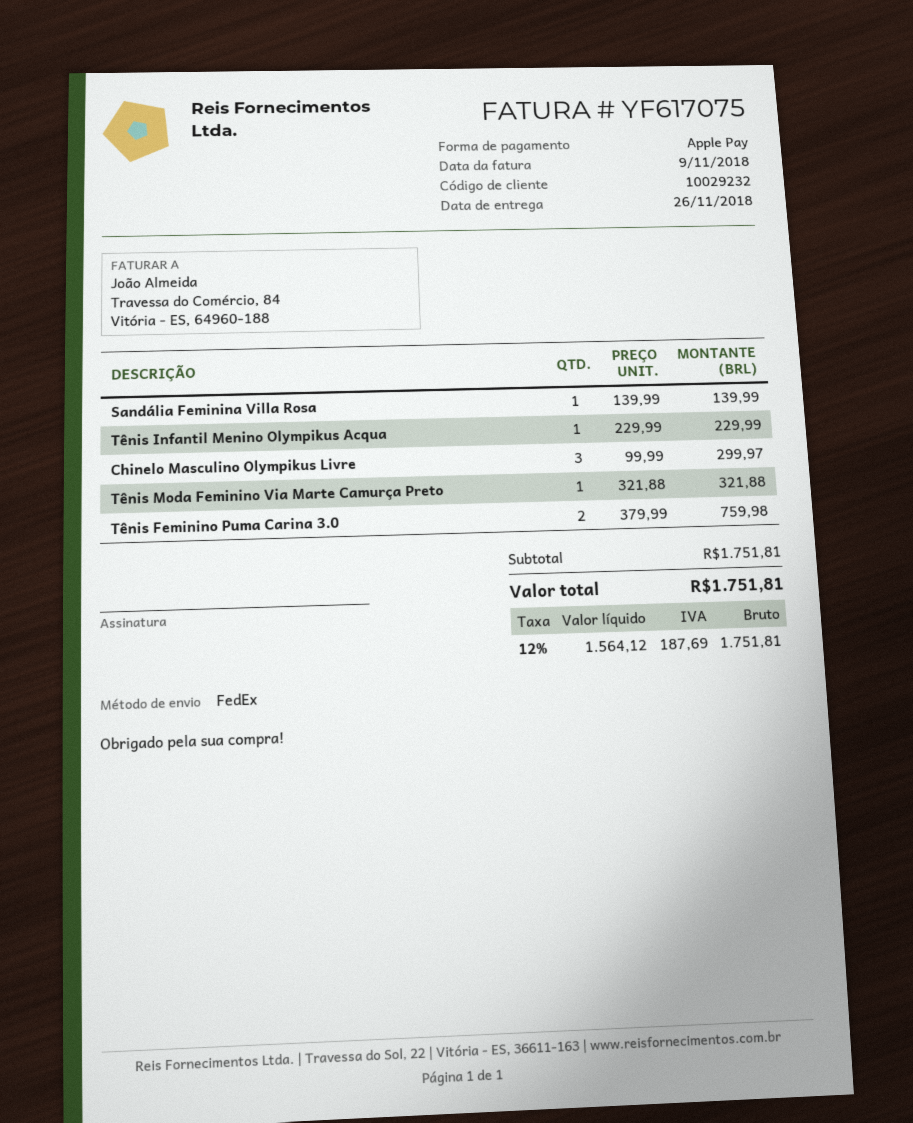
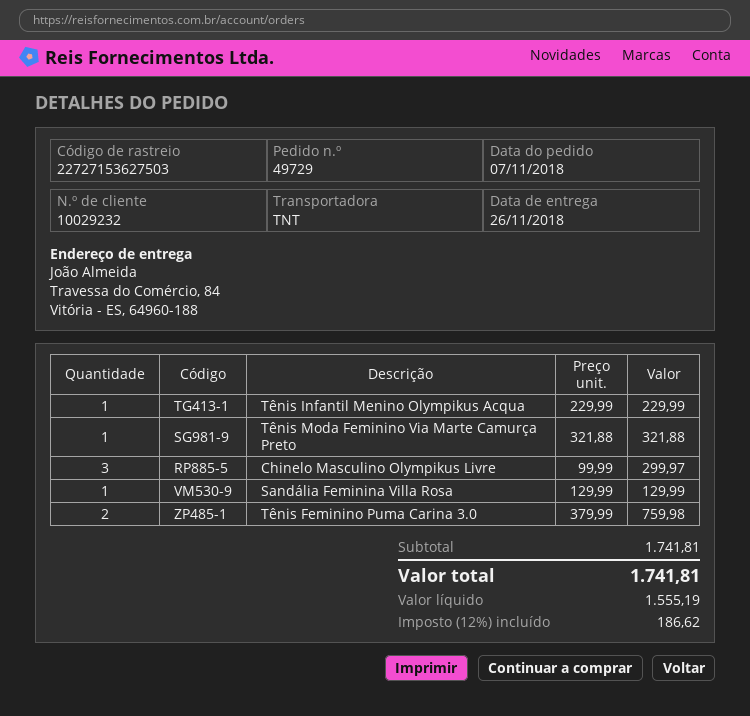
shipping method: FedEx -> TNT
Sandália Feminina Villa Rosa: 1 x 139.99 = 139.99 -> 1 x 129.99 = 129.99
subtotal: 1751.81 -> 1741.81
net: 1564.12 -> 1555.19
tax: 12% = 187.69 -> 12% = 186.62
total: 1751.81 -> 1741.81

